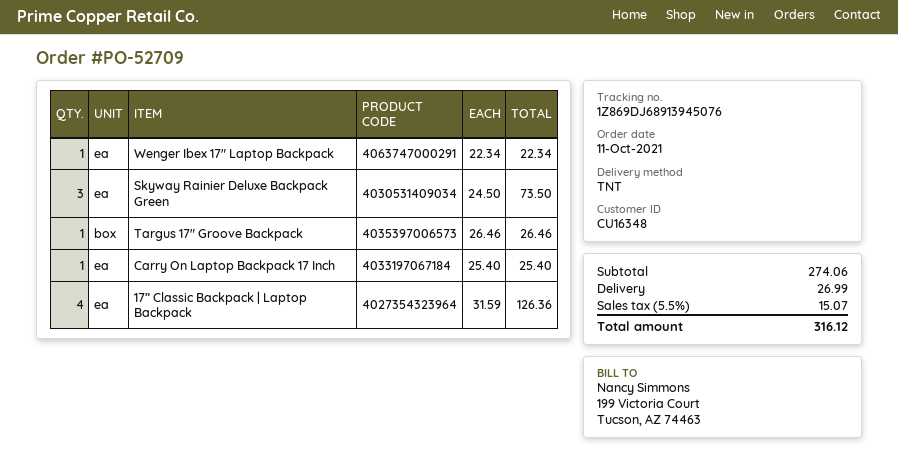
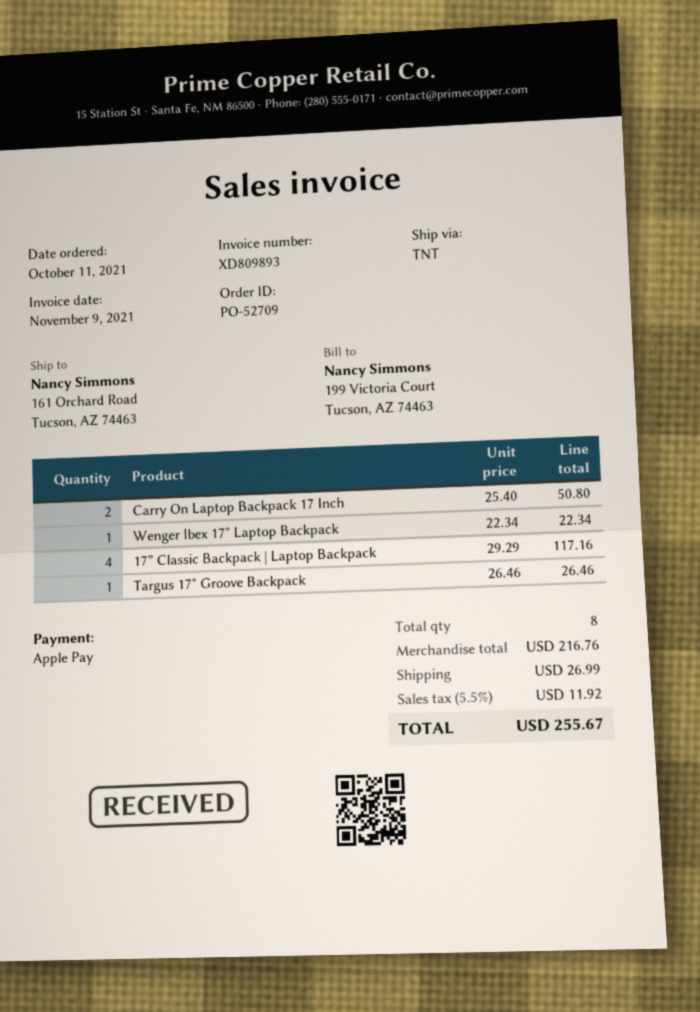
Skyway Rainier Deluxe Backpack Green: 3 x 24.50 = 73.50 -> none
Carry On Laptop Backpack 17 Inch: 1 x 25.40 = 25.40 -> 2 x 25.40 = 50.80
17” Classic Backpack | Laptop Backpack: 4 x 31.59 = 126.36 -> 4 x 29.29 = 117.16
subtotal: 274.06 -> 216.76
tax: 5.5% = 15.07 -> 5.5% = 11.92
total: 316.12 -> 255.67

